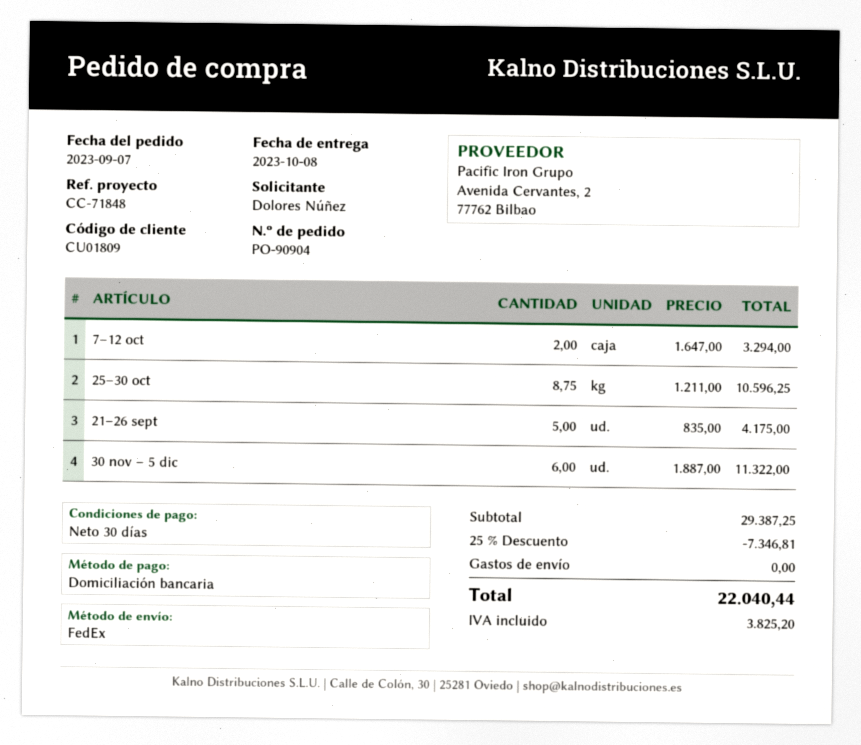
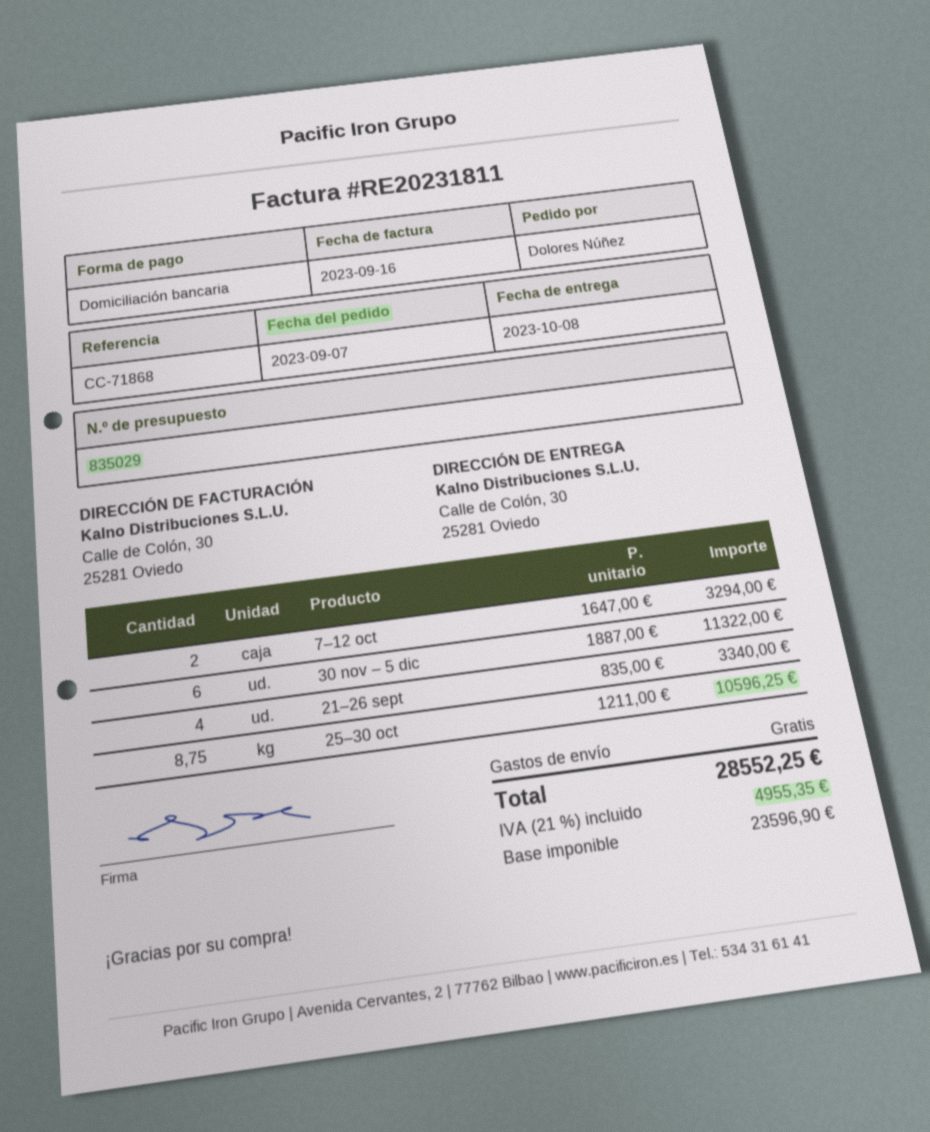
reference: CC-71848 -> CC-71868
21–26 sept: 5 x 835.00 = 4175.00 -> 4 x 835.00 = 3340.00
discount: 25% = 7346.81 -> none
tax: 3825.20 -> 4955.35
total: 22040.44 -> 28552.25

